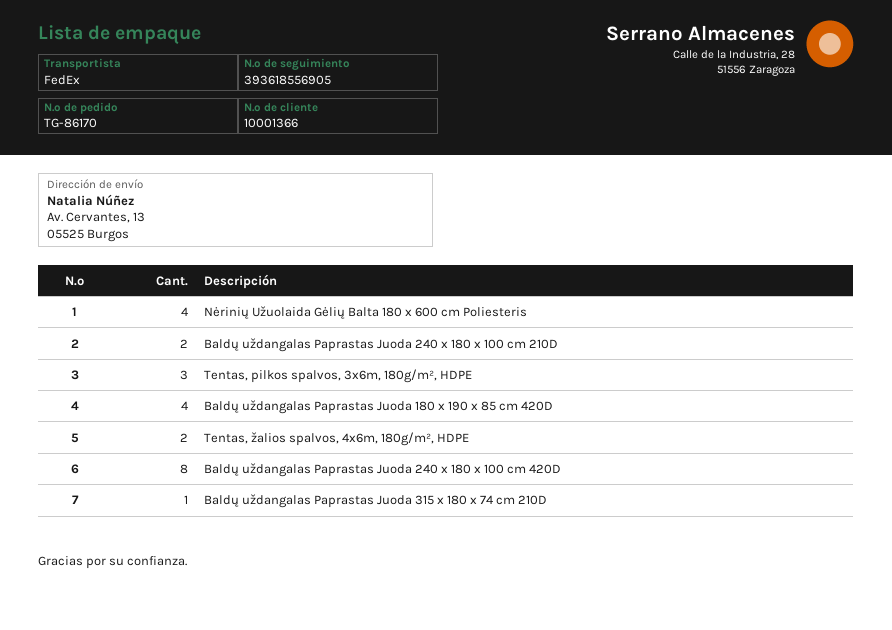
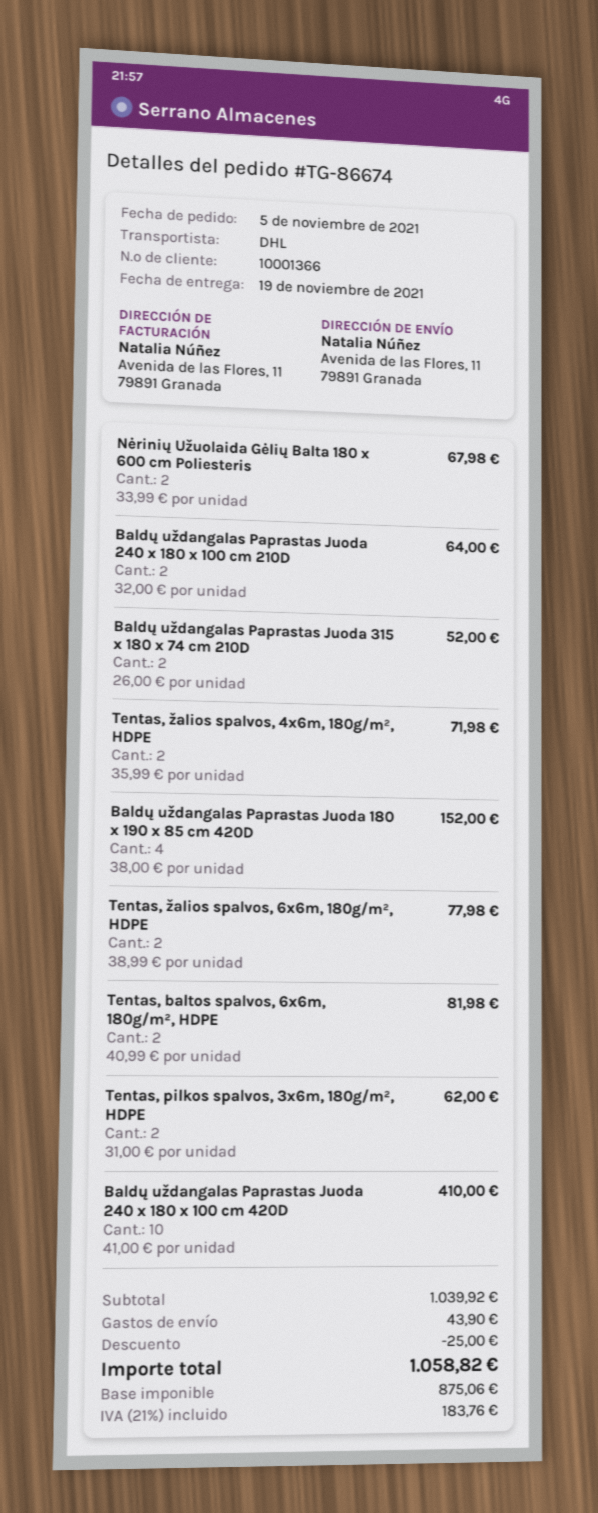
order number: TG-86170 -> TG-86674
shipping method: FedEx -> DHL
ship to: Av. Cervantes, 13, 05525 Burgos -> Avenida de las Flores, 11, 79891 Granada
Nėrinių Užuolaida Gėlių Balta 180 x 600 cm Poliesteris: 4 -> 2
Tentas, pilkos spalvos, 3x6m, 180g/m², HDPE: 3 -> 2
Baldų uždangalas Paprastas Juoda 240 x 180 x 100 cm 420D: 8 -> 10
Baldų uždangalas Paprastas Juoda 315 x 180 x 74 cm 210D: 1 -> 2
Tentas, žalios spalvos, 6x6m, 180g/m², HDPE: none -> 2
Tentas, baltos spalvos, 6x6m, 180g/m², HDPE: none -> 2

